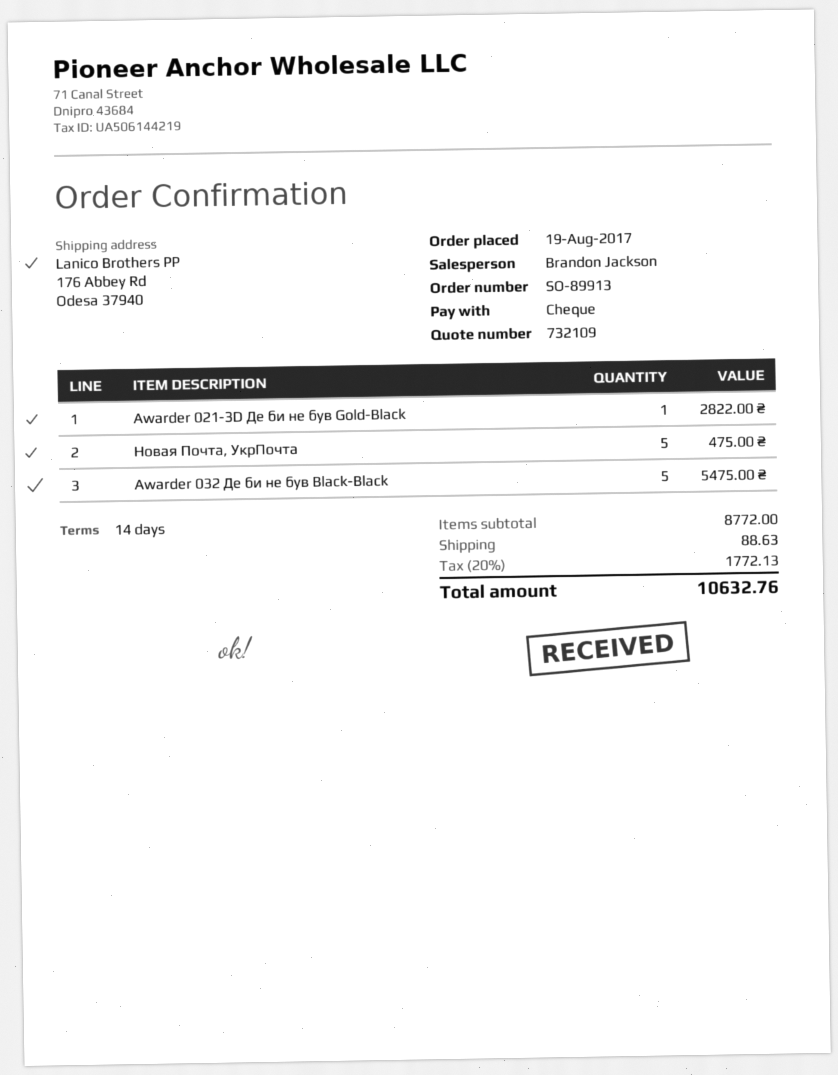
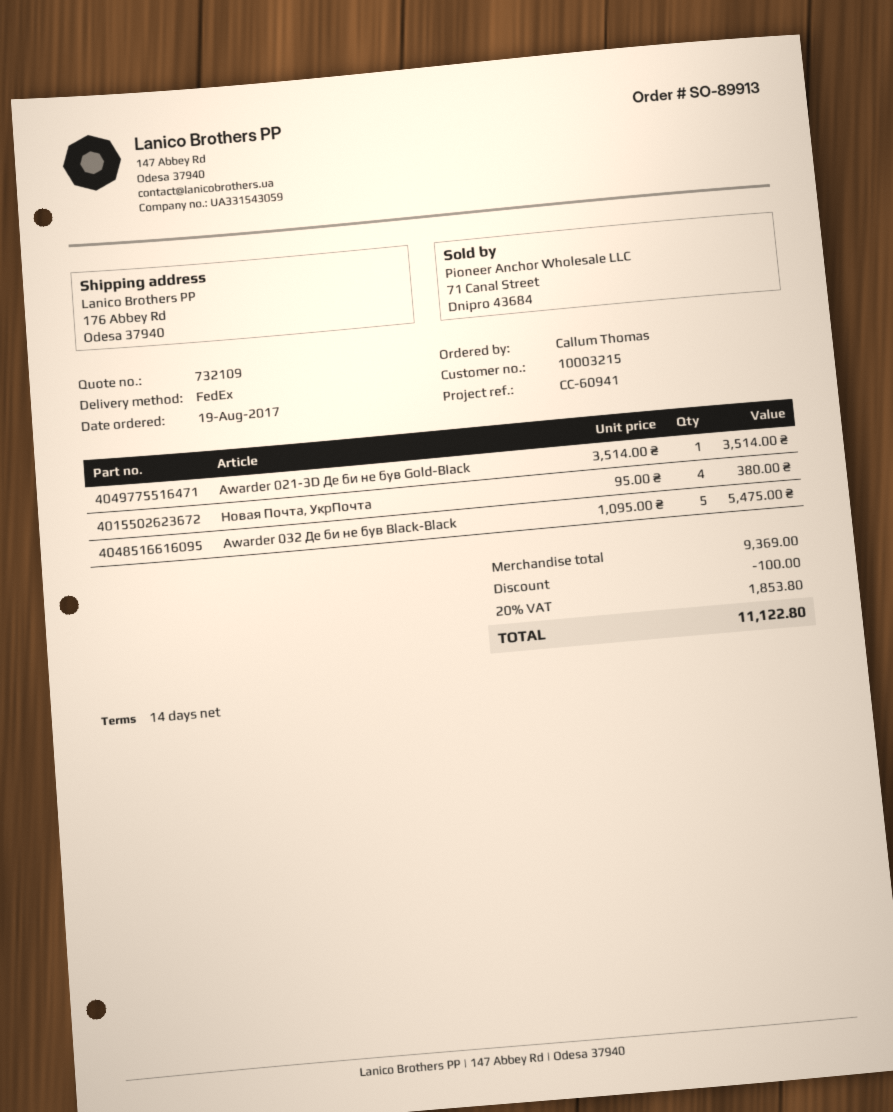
Awarder 021-3D Де би не був Gold-Black: 1 for 2822.00 -> 1 for 3514.00
Новая Почта, УкрПочта: 5 for 475.00 -> 4 for 380.00
subtotal: 8772.00 -> 9369.00
discount: none -> 100.00
shipping: 88.63 -> none
tax: 20% = 1772.13 -> 20% = 1853.80
total: 10632.76 -> 11122.80

